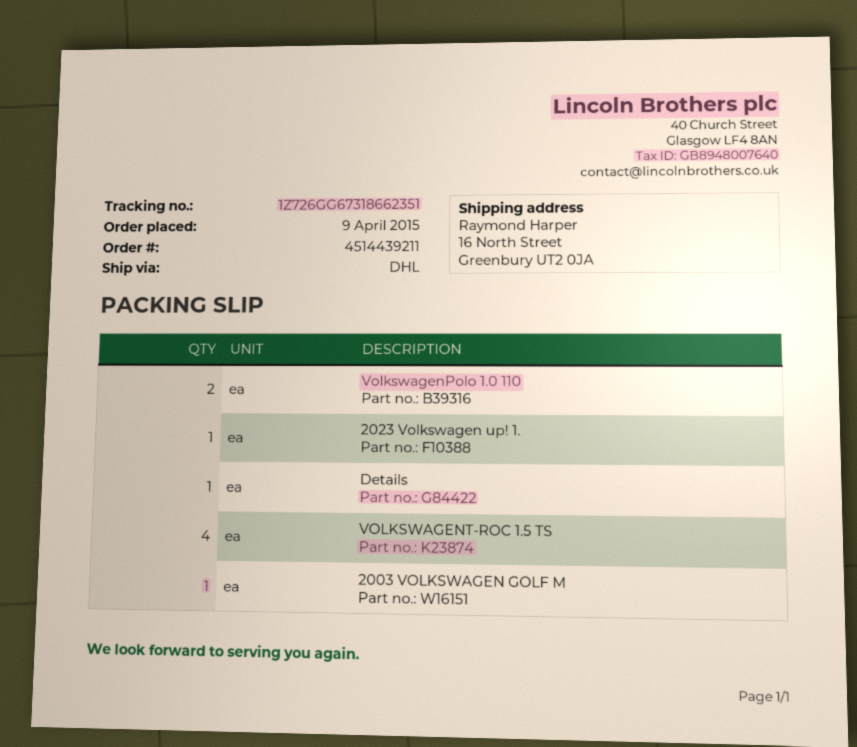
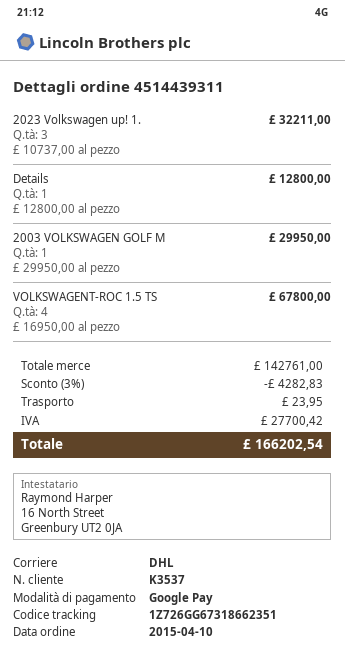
order number: 4514439211 -> 4514439311
order date: 2015-04-09 -> 2015-04-10
VolkswagenPolo 1.0 110: 2 -> none
2023 Volkswagen up! 1.: 1 -> 3

